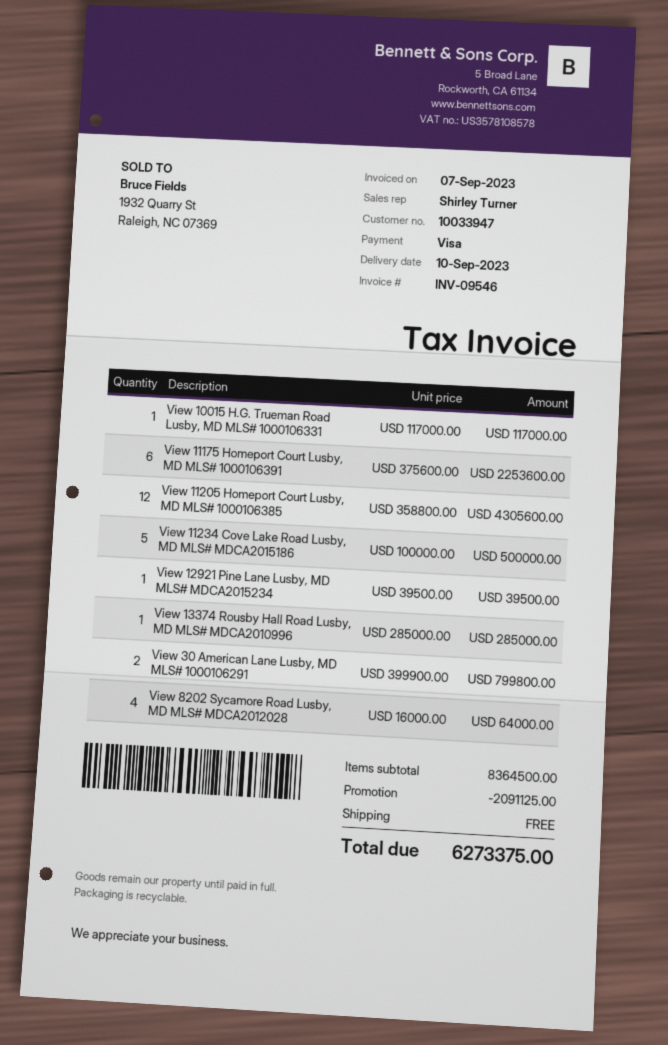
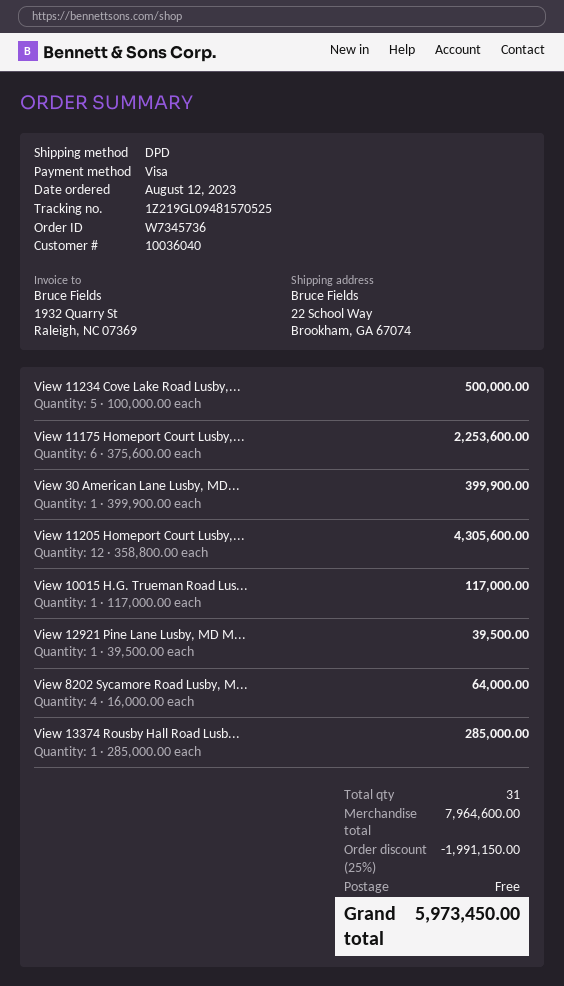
customer number: 10033947 -> 10036040
View 30 American Lane Lusby, MD MLS# 1000106291: 2 x 399900.00 = 799800.00 -> 1 x 399900.00 = 399900.00
subtotal: 8364500.00 -> 7964600.00
discount: 2091125.00 -> 1991150.00
total: 6273375.00 -> 5973450.00

